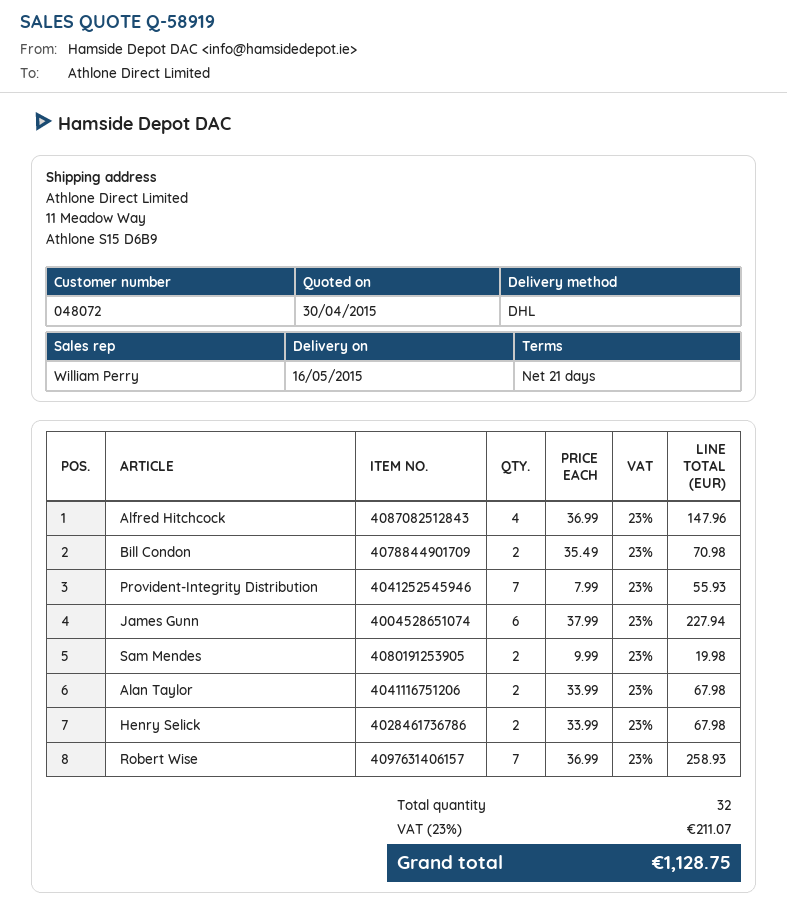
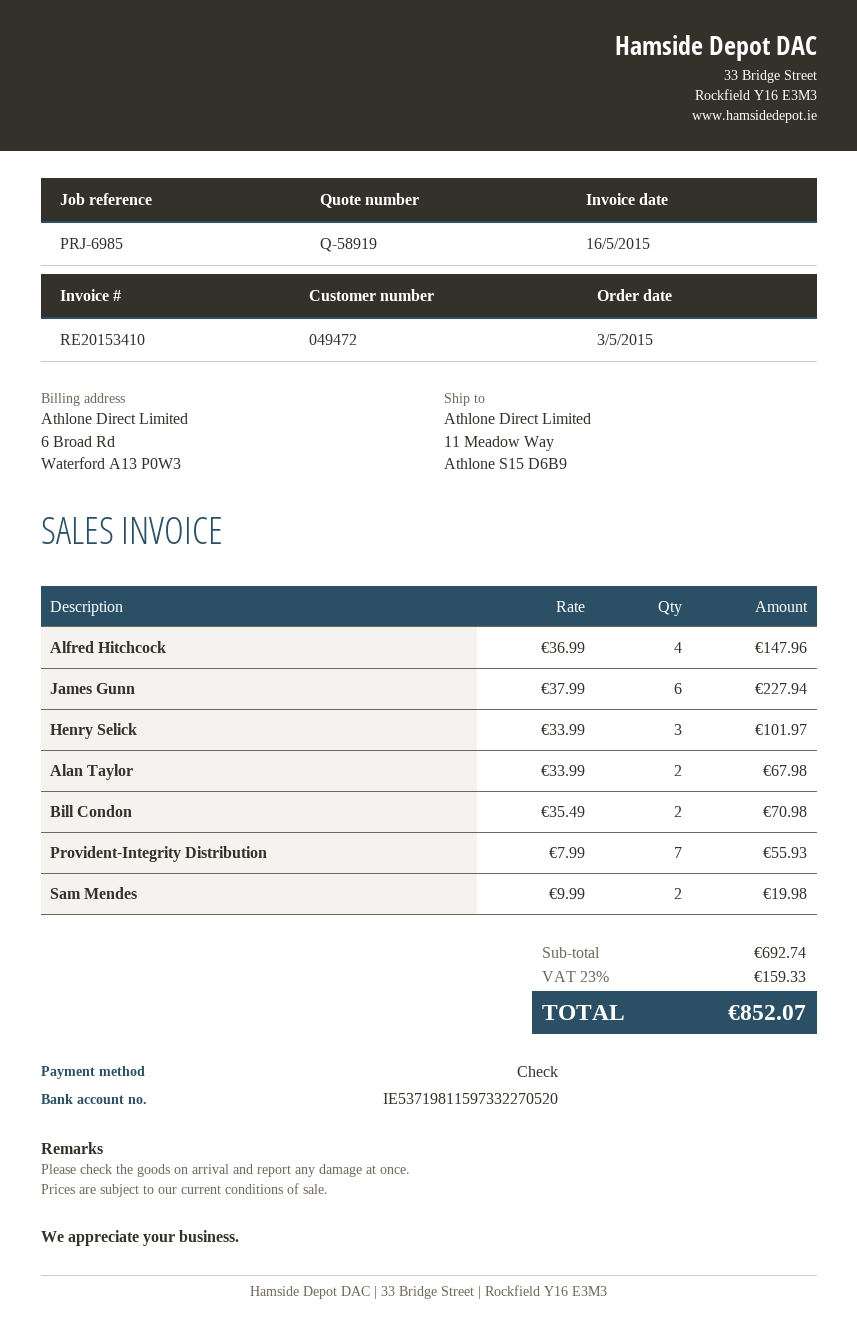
customer number: 048072 -> 049472
Henry Selick: 2 x 33.99 = 67.98 -> 3 x 33.99 = 101.97
Robert Wise: 7 x 36.99 = 258.93 -> none
tax: 23% = 211.07 -> 23% = 159.33
total: 1128.75 -> 852.07

